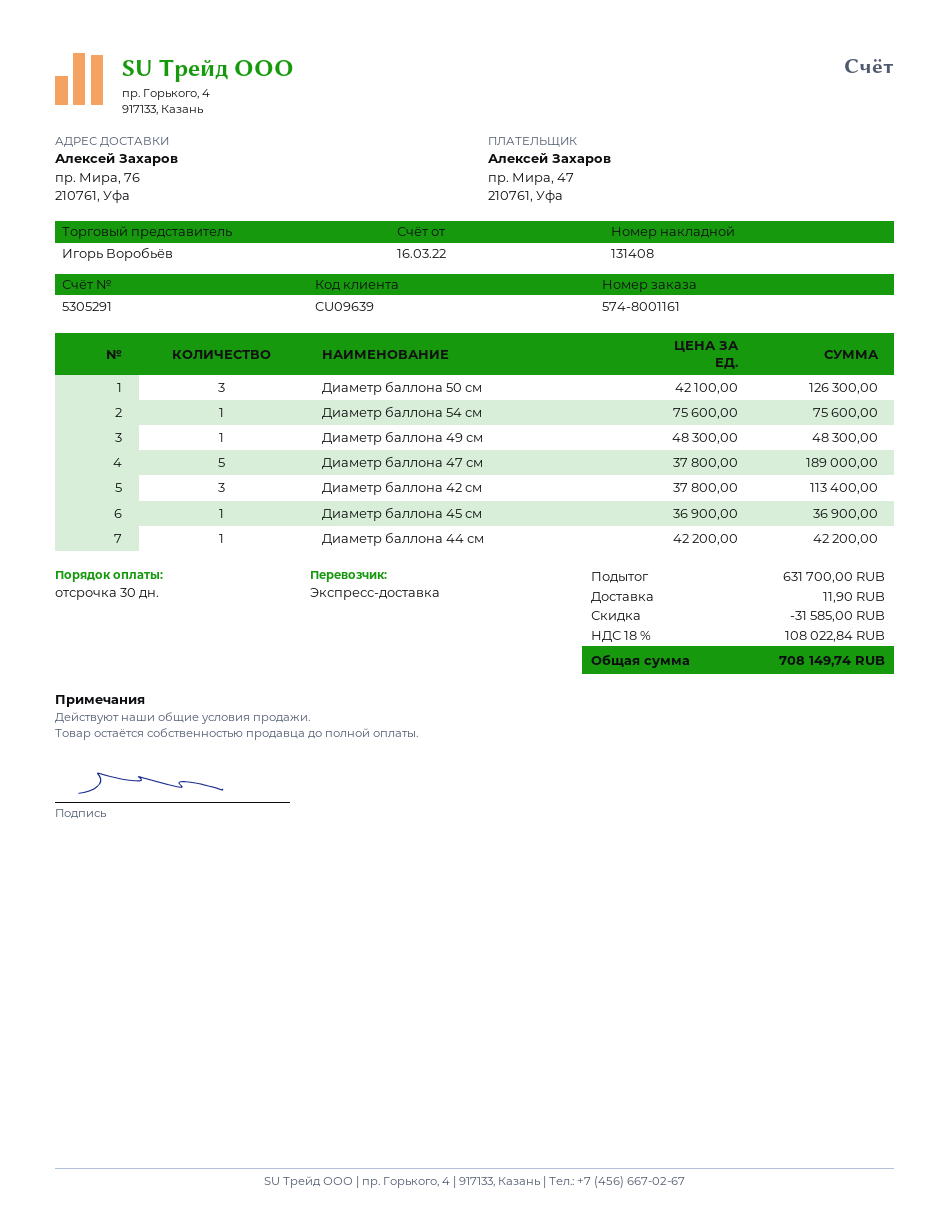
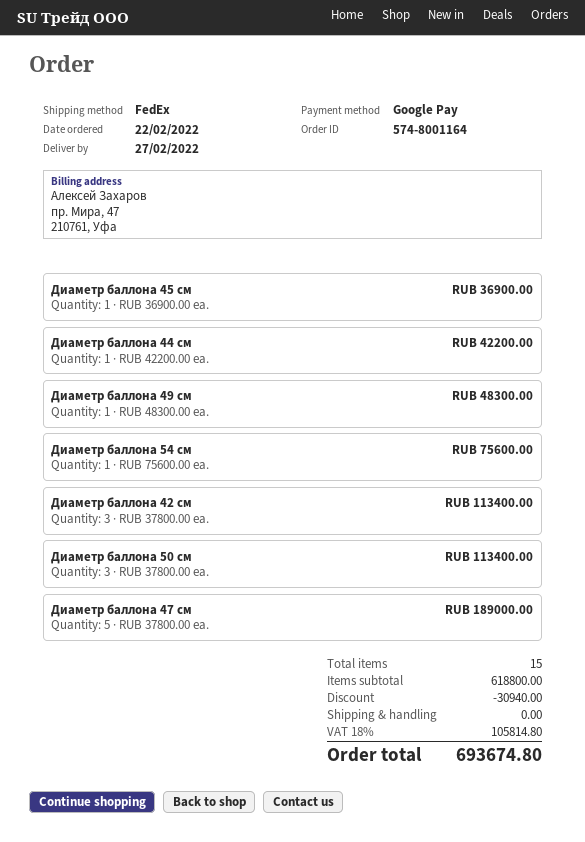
order number: 574-8001161 -> 574-8001164
shipping method: express -> FedEx
Диаметр баллона 50 см: 3 x 42100.00 = 126300.00 -> 3 x 37800.00 = 113400.00
subtotal: 631700.00 -> 618800.00
discount: 31585.00 -> 30940.00
shipping: 11.90 -> 0.00
tax: 18% = 108022.84 -> 18% = 105814.80
total: 708149.74 -> 693674.80

